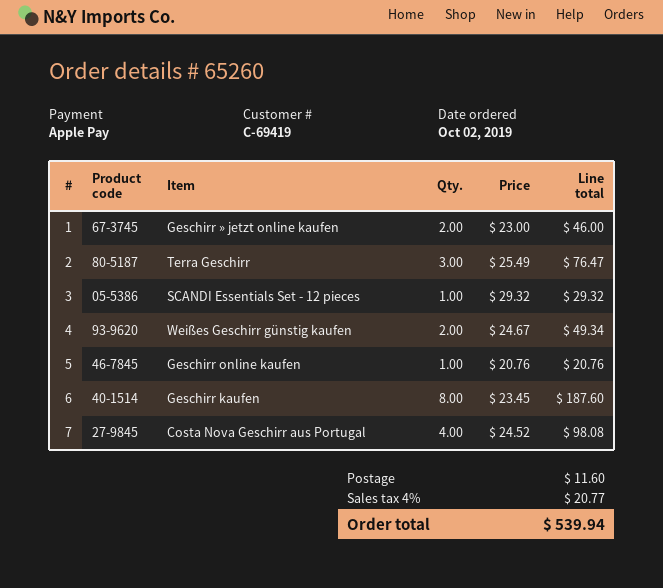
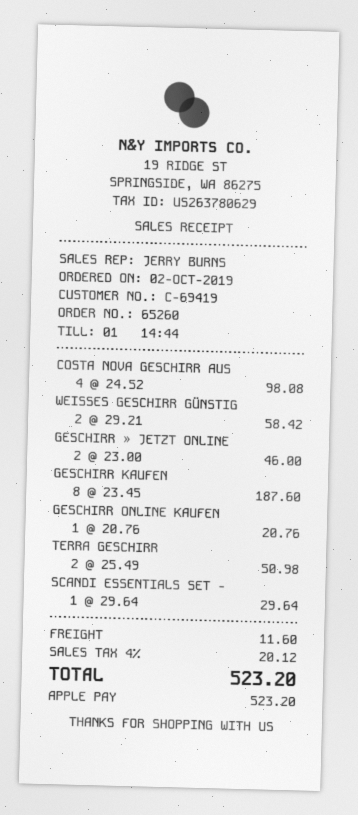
Terra Geschirr: 3 x 25.49 = 76.47 -> 2 x 25.49 = 50.98
SCANDI Essentials Set - 12 pieces: 1 x 29.32 = 29.32 -> 1 x 29.64 = 29.64
Weißes Geschirr günstig kaufen: 2 x 24.67 = 49.34 -> 2 x 29.21 = 58.42
tax: 4% = 20.77 -> 4% = 20.12
total: 539.94 -> 523.20

